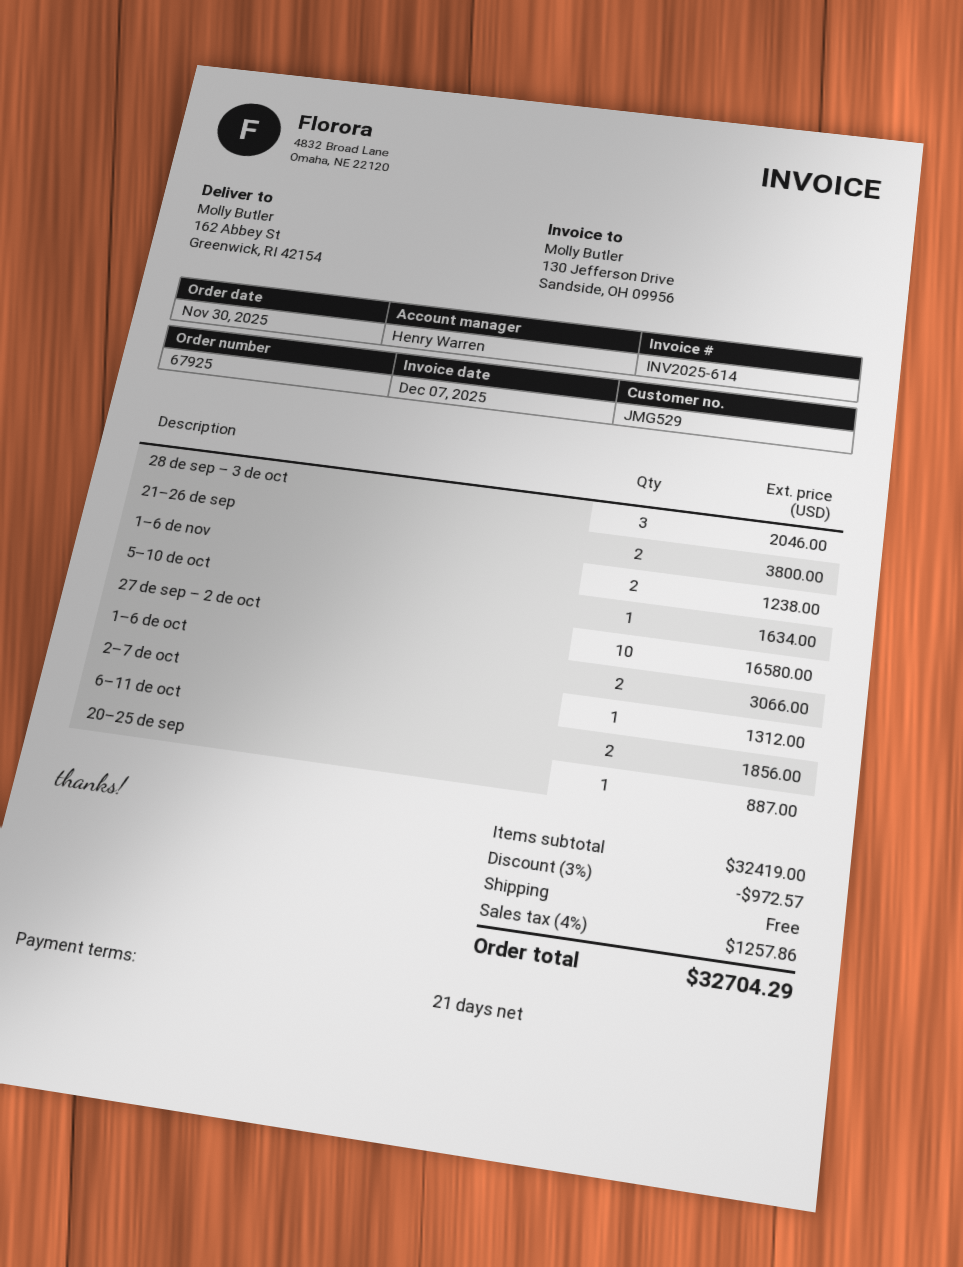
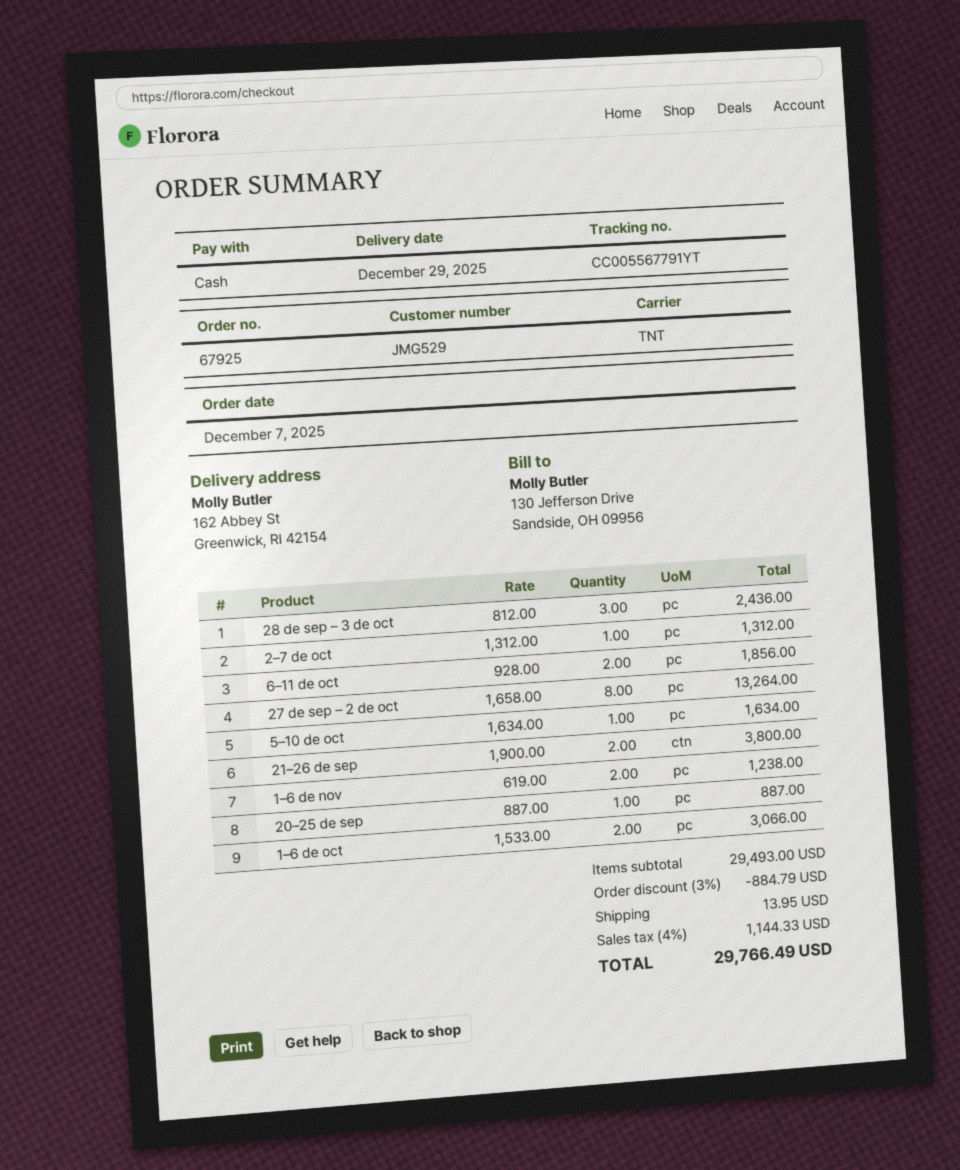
order date: 2025-11-30 -> 2025-12-07
28 de sep – 3 de oct: 3 for 2046.00 -> 3 for 2436.00
27 de sep – 2 de oct: 10 for 16580.00 -> 8 for 13264.00
subtotal: 32419.00 -> 29493.00
discount: 3% = 972.57 -> 3% = 884.79
shipping: 0.00 -> 13.95
tax: 4% = 1257.86 -> 4% = 1144.33
total: 32704.29 -> 29766.49

